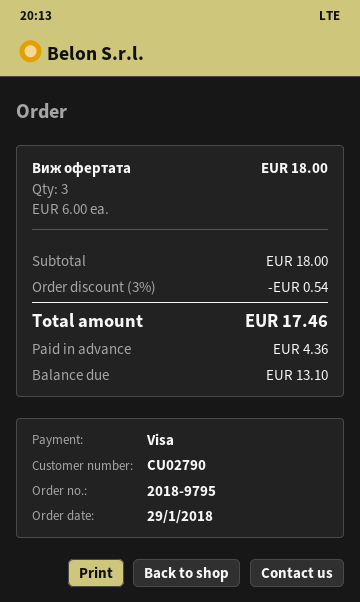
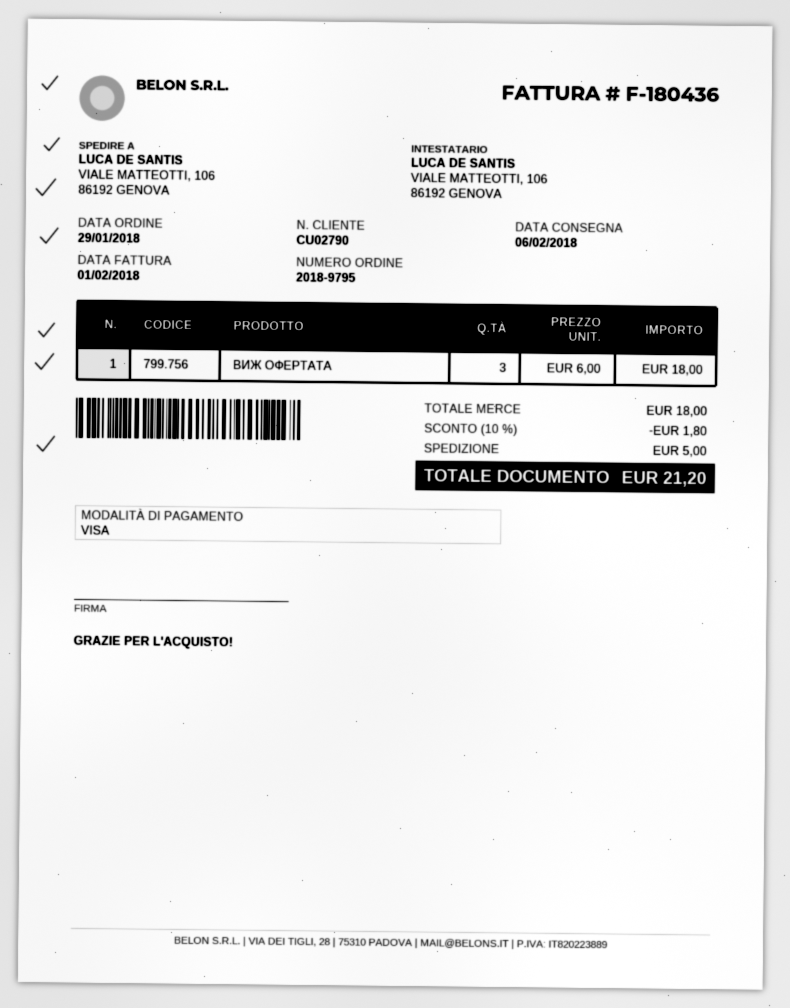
discount: 3% = 0.54 -> 10% = 1.80
shipping: none -> 5.00
total: 17.46 -> 21.20

